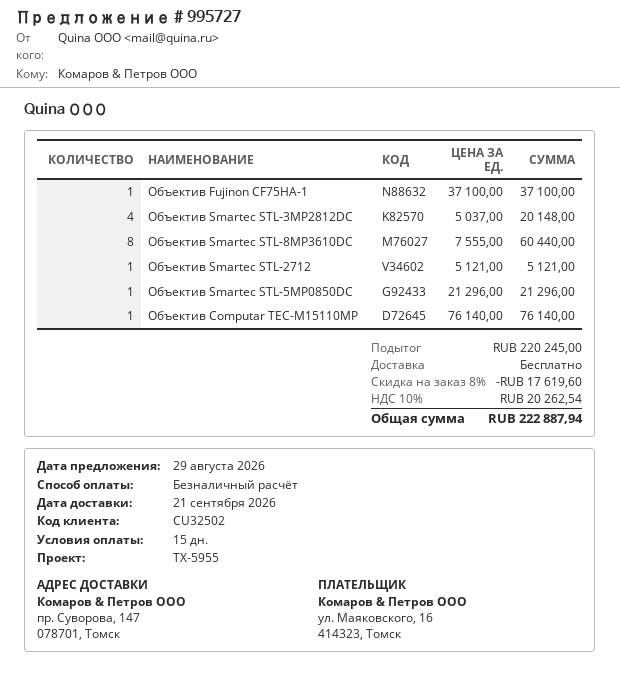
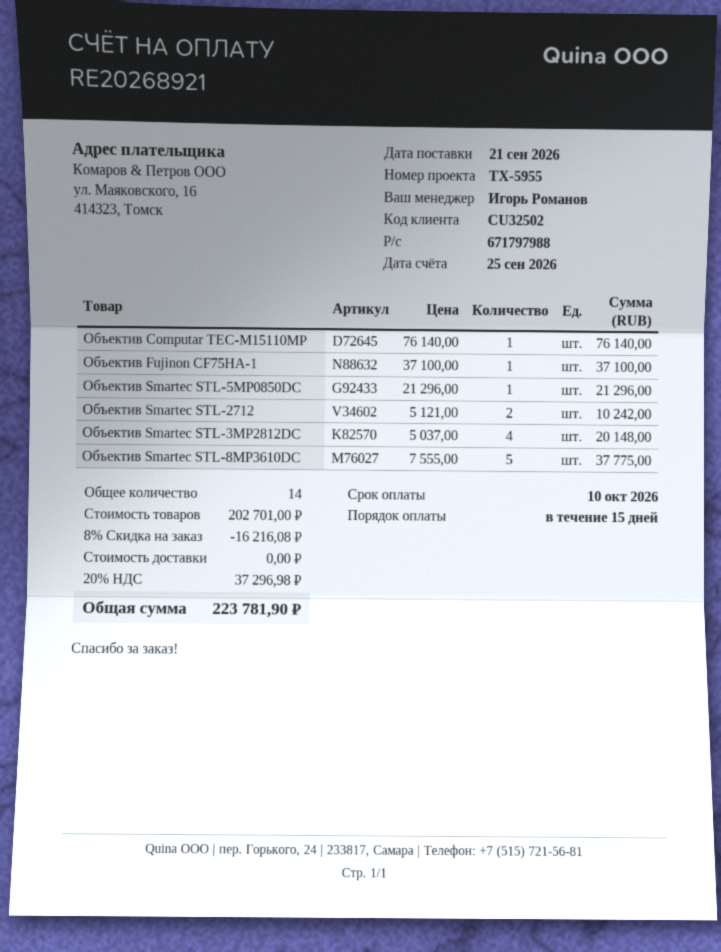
Объектив Smartec STL-8MP3610DC: 8 x 7555.00 = 60440.00 -> 5 x 7555.00 = 37775.00
Объектив Smartec STL-2712: 1 x 5121.00 = 5121.00 -> 2 x 5121.00 = 10242.00
subtotal: 220245.00 -> 202701.00
discount: 8% = 17619.60 -> 8% = 16216.08
tax: 10% = 20262.54 -> 20% = 37296.98
total: 222887.94 -> 223781.90

